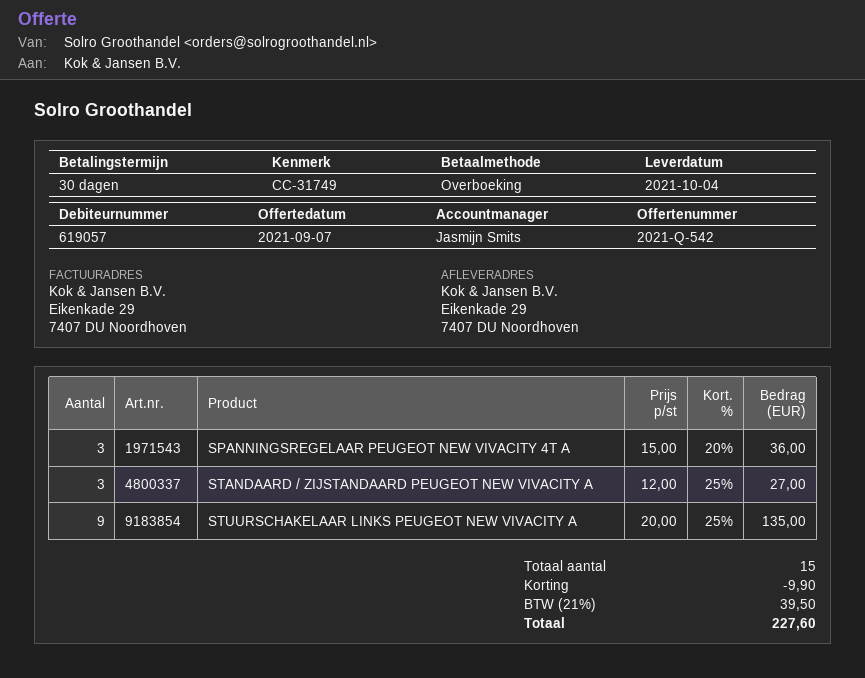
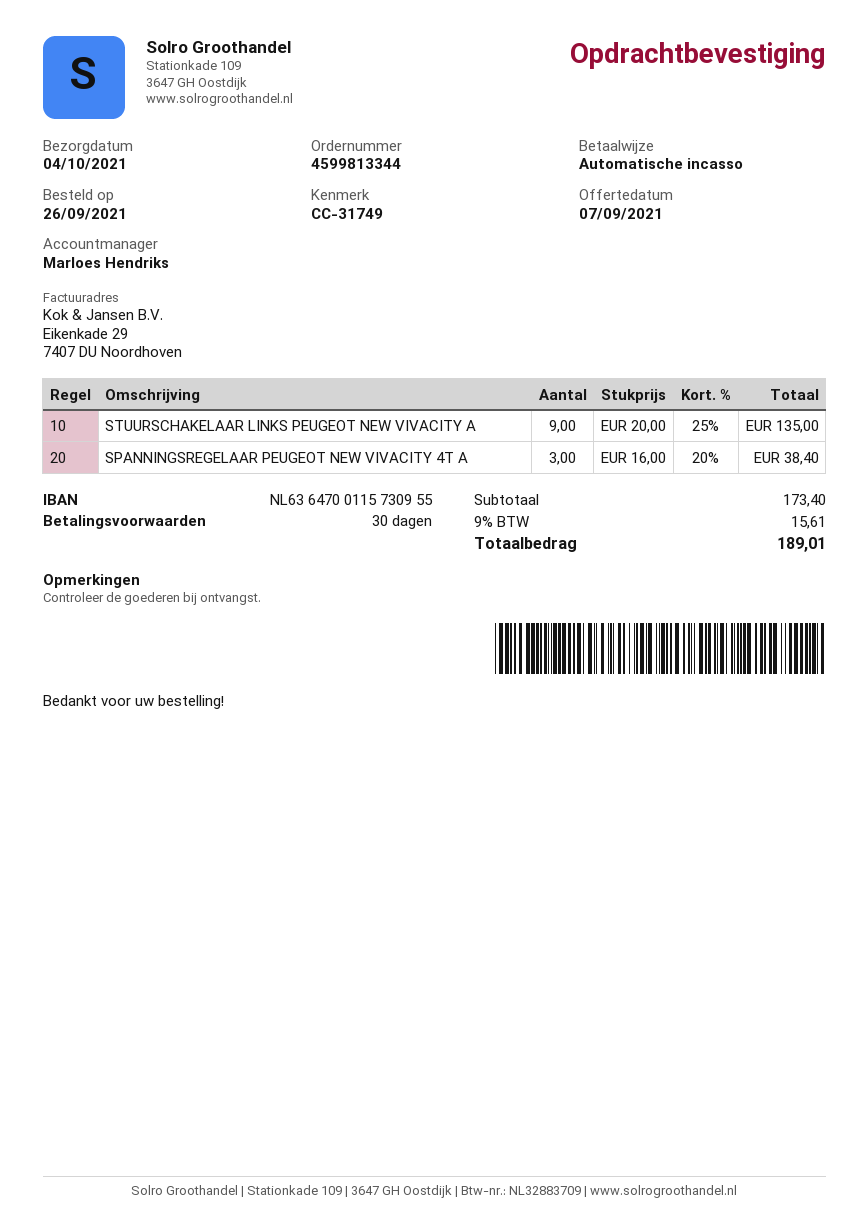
sales rep: Jasmijn Smits -> Marloes Hendriks
payment method: bank transfer -> direct debit
SPANNINGSREGELAAR PEUGEOT NEW VIVACITY 4T A: 3 x 15.00 - 20% = 36.00 -> 3 x 16.00 - 20% = 38.40
STANDAARD / ZIJSTANDAARD PEUGEOT NEW VIVACITY A: 3 x 12.00 - 25% = 27.00 -> none
discount: 9.90 -> none
tax: 21% = 39.50 -> 9% = 15.61
total: 227.60 -> 189.01

